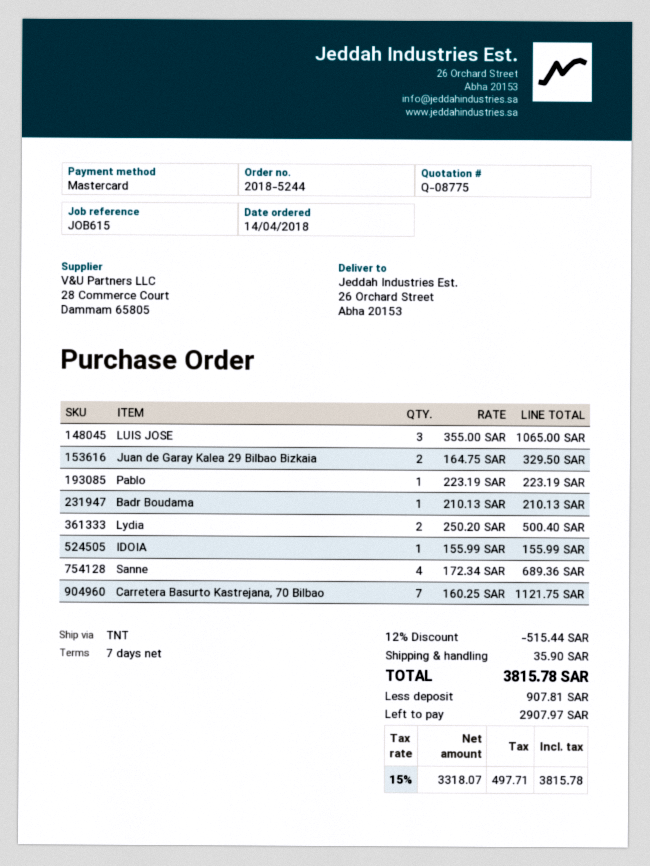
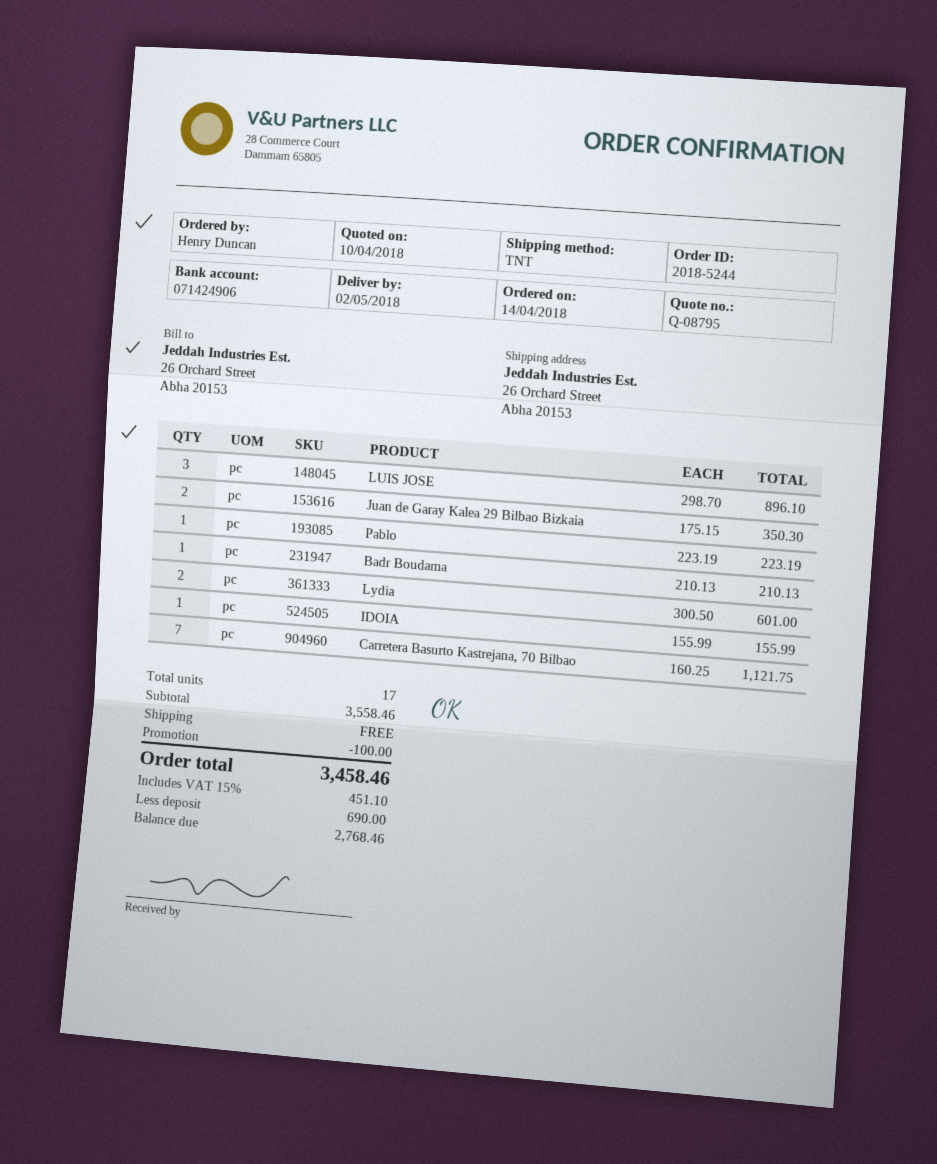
quote number: Q-08775 -> Q-08795
LUIS JOSE: 3 x 355.00 = 1065.00 -> 3 x 298.70 = 896.10
Juan de Garay Kalea 29 Bilbao Bizkaia: 2 x 164.75 = 329.50 -> 2 x 175.15 = 350.30
Lydia: 2 x 250.20 = 500.40 -> 2 x 300.50 = 601.00
Sanne: 4 x 172.34 = 689.36 -> none
discount: 515.44 -> 100.00
shipping: 35.90 -> 0.00
tax: 15% = 497.71 -> 15% = 451.10
total: 3815.78 -> 3458.46
deposit: 907.81 -> 690.00
balance: 2907.97 -> 2768.46

